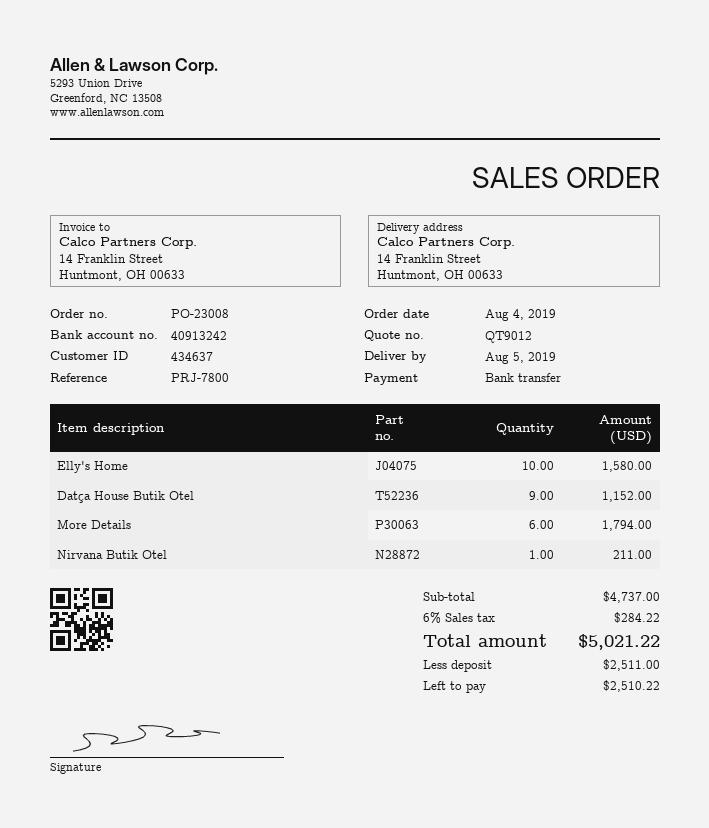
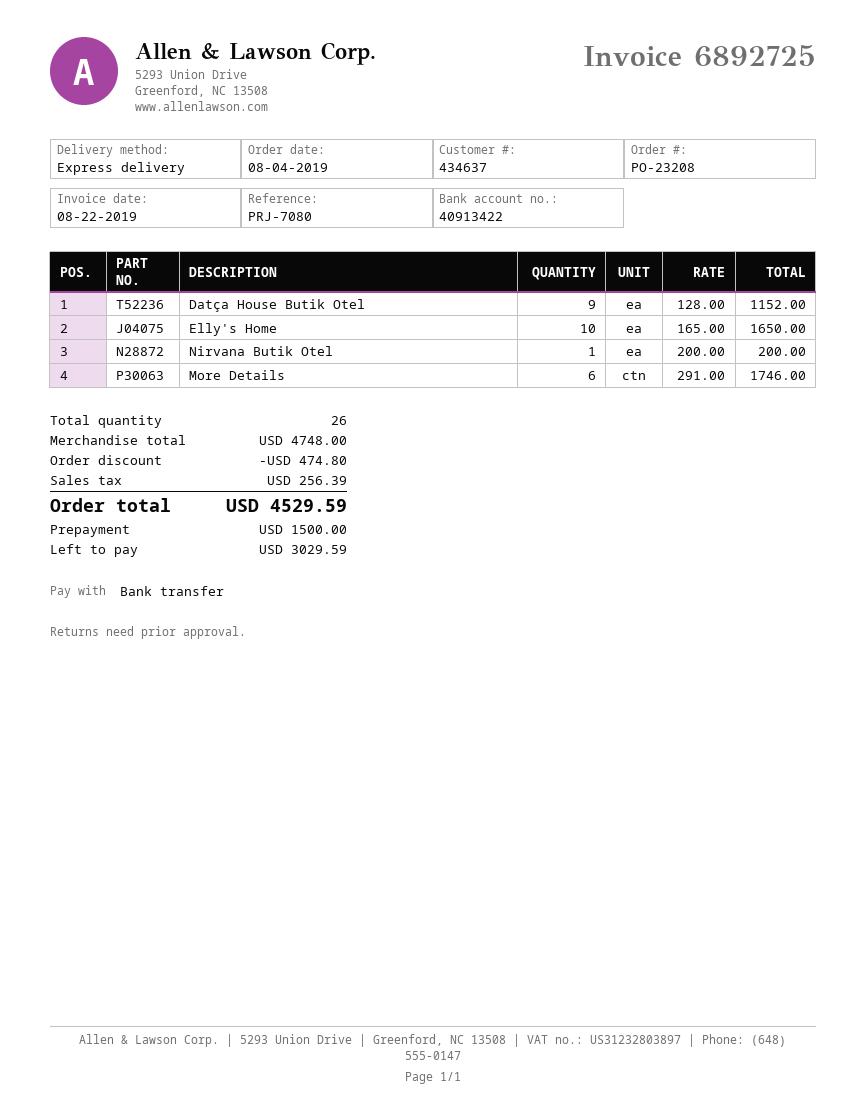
order number: PO-23008 -> PO-23208
reference: PRJ-7800 -> PRJ-7080
bank account: 40913242 -> 40913422
Elly's Home: 10 for 1580.00 -> 10 for 1650.00
More Details: 6 for 1794.00 -> 6 for 1746.00
Nirvana Butik Otel: 1 for 211.00 -> 1 for 200.00
subtotal: 4737.00 -> 4748.00
discount: none -> 474.80
tax: 284.22 -> 256.39
total: 5021.22 -> 4529.59
deposit: 2511.00 -> 1500.00
balance: 2510.22 -> 3029.59

